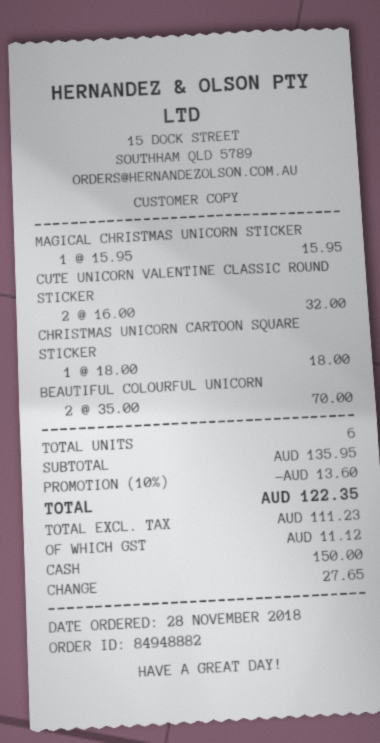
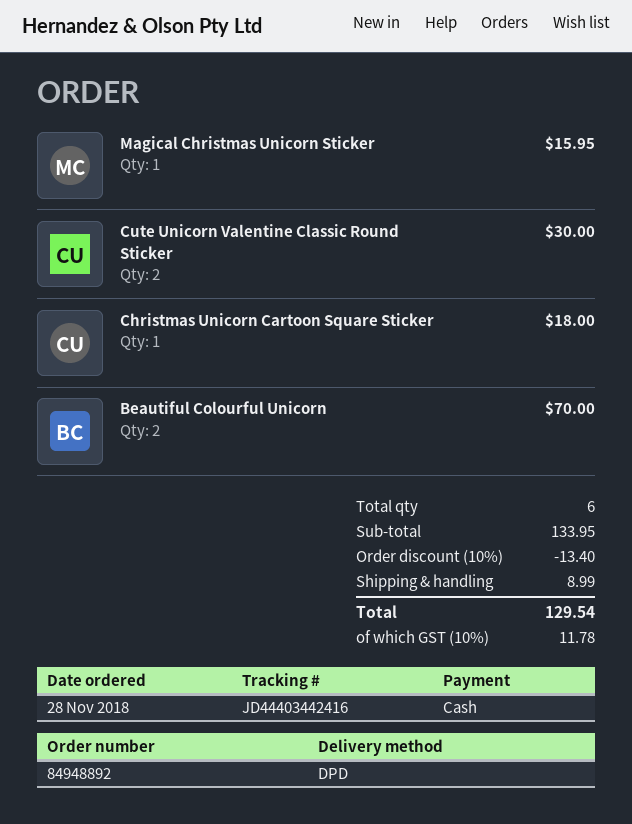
order number: 84948882 -> 84948892
CUTE UNICORN VALENTINE CLASSIC ROUND STICKER: 2 for 32.00 -> 2 for 30.00
subtotal: 135.95 -> 133.95
discount: 10% = 13.60 -> 10% = 13.40
shipping: none -> 8.99
tax: 11.12 -> 11.78
total: 122.35 -> 129.54

